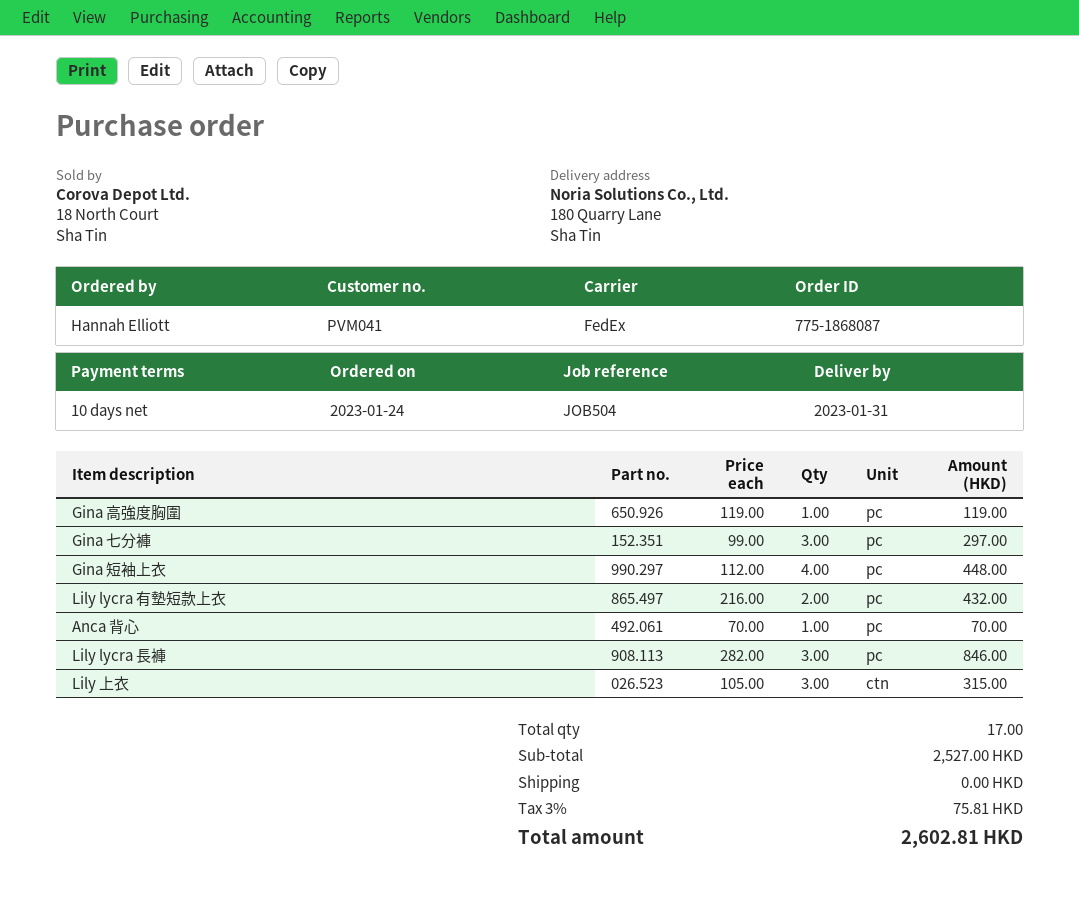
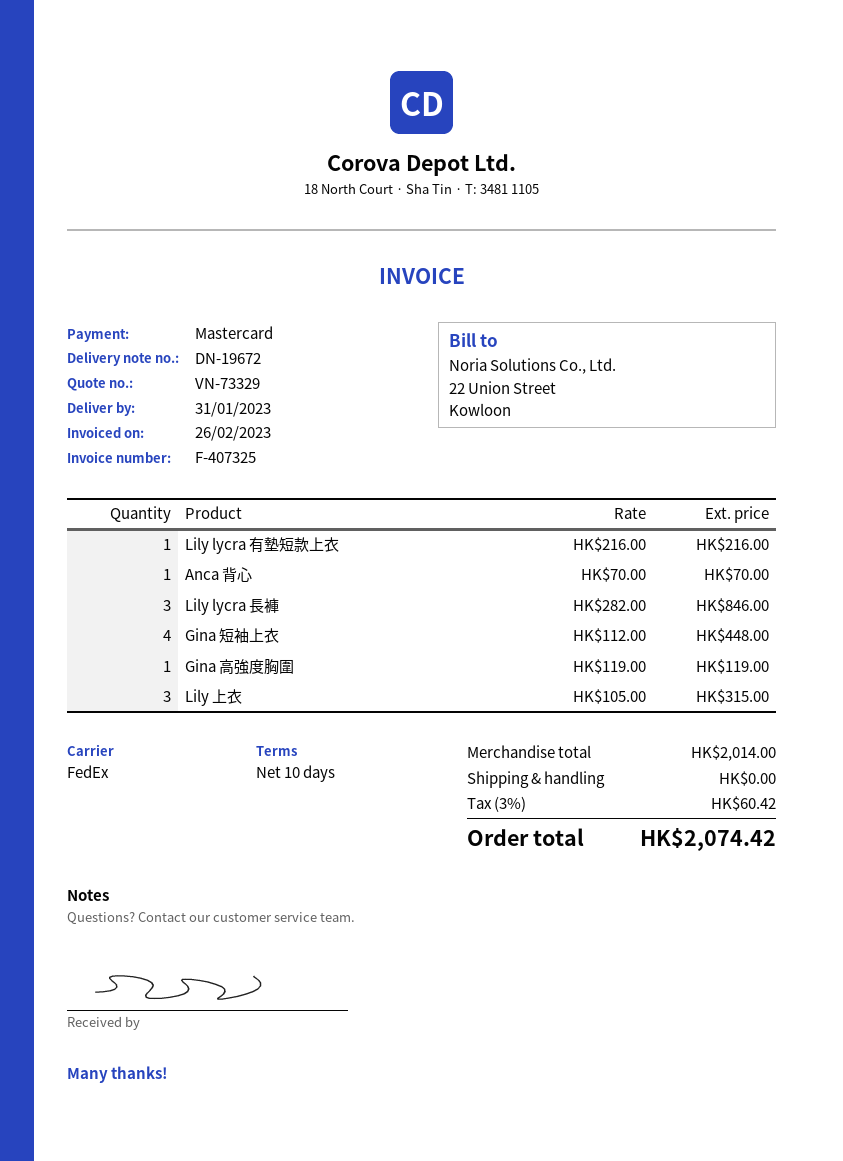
Gina 七分褲: 3 x 99.00 = 297.00 -> none
Lily lycra 有墊短款上衣: 2 x 216.00 = 432.00 -> 1 x 216.00 = 216.00
subtotal: 2527.00 -> 2014.00
tax: 3% = 75.81 -> 3% = 60.42
total: 2602.81 -> 2074.42

